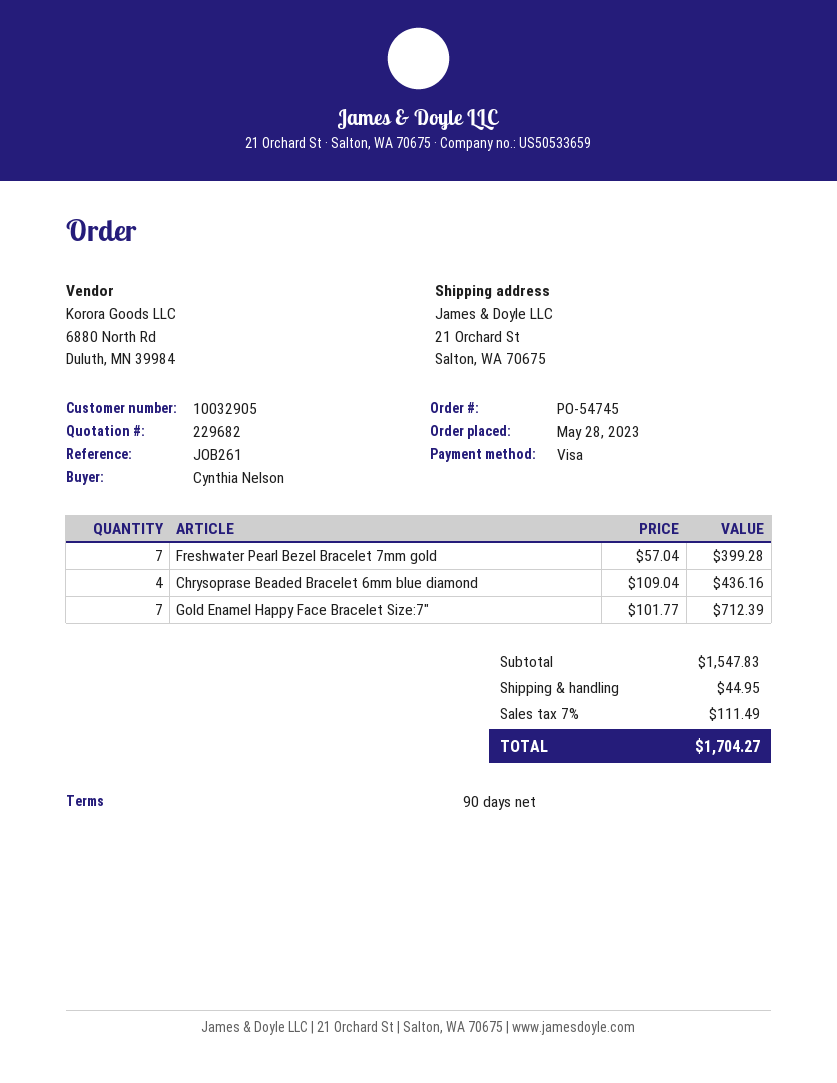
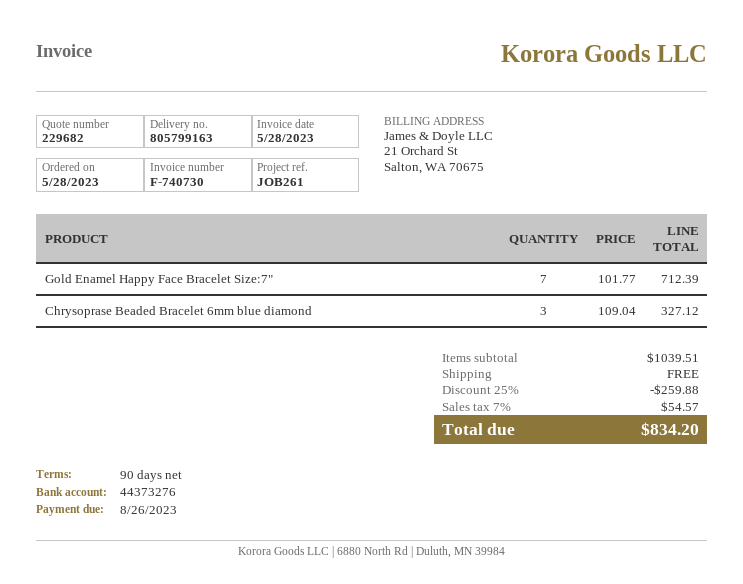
Freshwater Pearl Bezel Bracelet 7mm gold: 7 x 57.04 = 399.28 -> none
Chrysoprase Beaded Bracelet 6mm blue diamond: 4 x 109.04 = 436.16 -> 3 x 109.04 = 327.12
subtotal: 1547.83 -> 1039.51
discount: none -> 25% = 259.88
shipping: 44.95 -> 0.00
tax: 7% = 111.49 -> 7% = 54.57
total: 1704.27 -> 834.20

